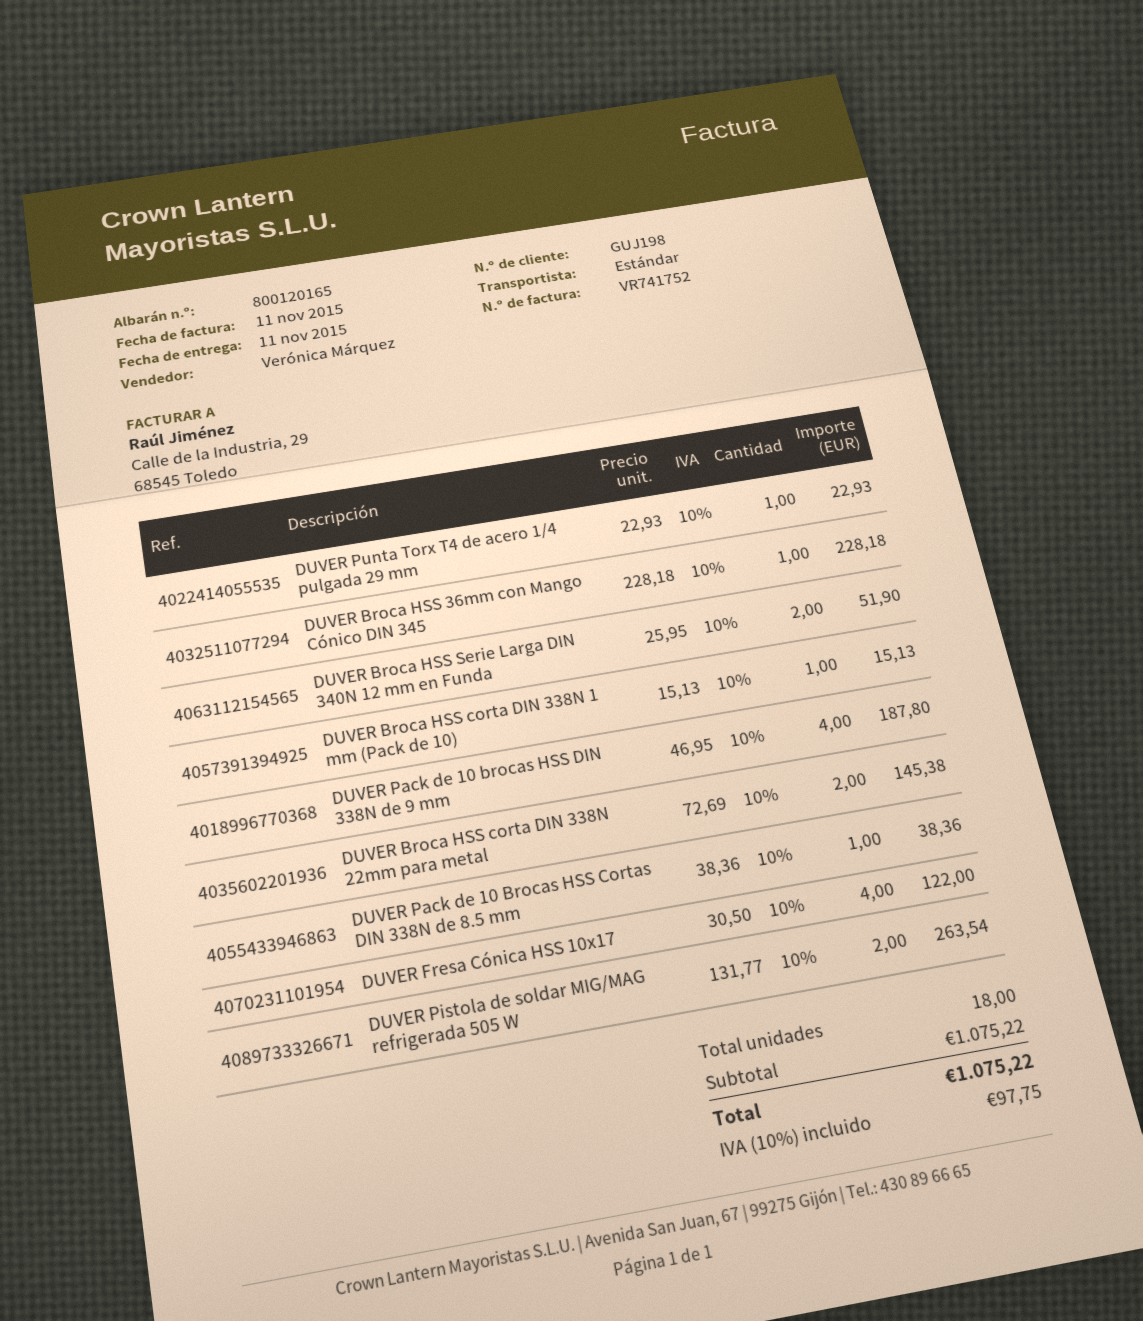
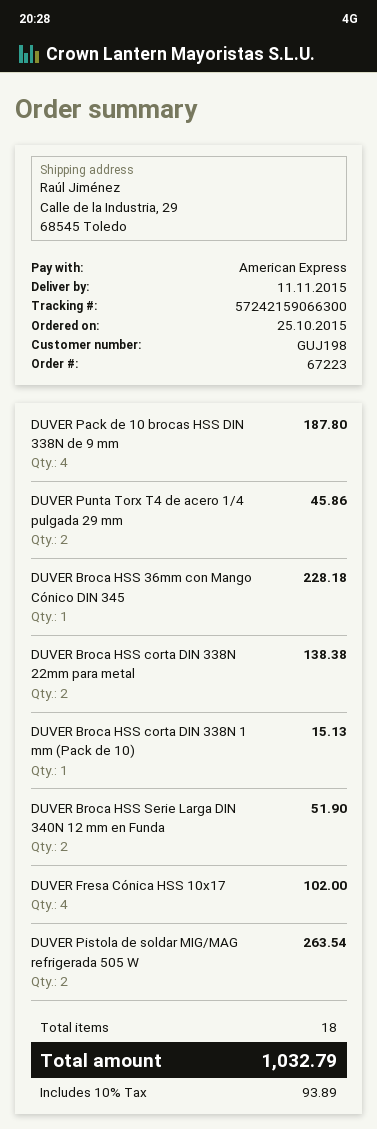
DUVER Punta Torx T4 de acero 1/4 pulgada 29 mm: 1 for 22.93 -> 2 for 45.86
DUVER Broca HSS corta DIN 338N 22mm para metal: 2 for 145.38 -> 2 for 138.38
DUVER Pack de 10 Brocas HSS Cortas DIN 338N de 8.5 mm: 1 for 38.36 -> none
DUVER Fresa Cónica HSS 10x17: 4 for 122.00 -> 4 for 102.00
tax: 10% = 97.75 -> 10% = 93.89
total: 1075.22 -> 1032.79

